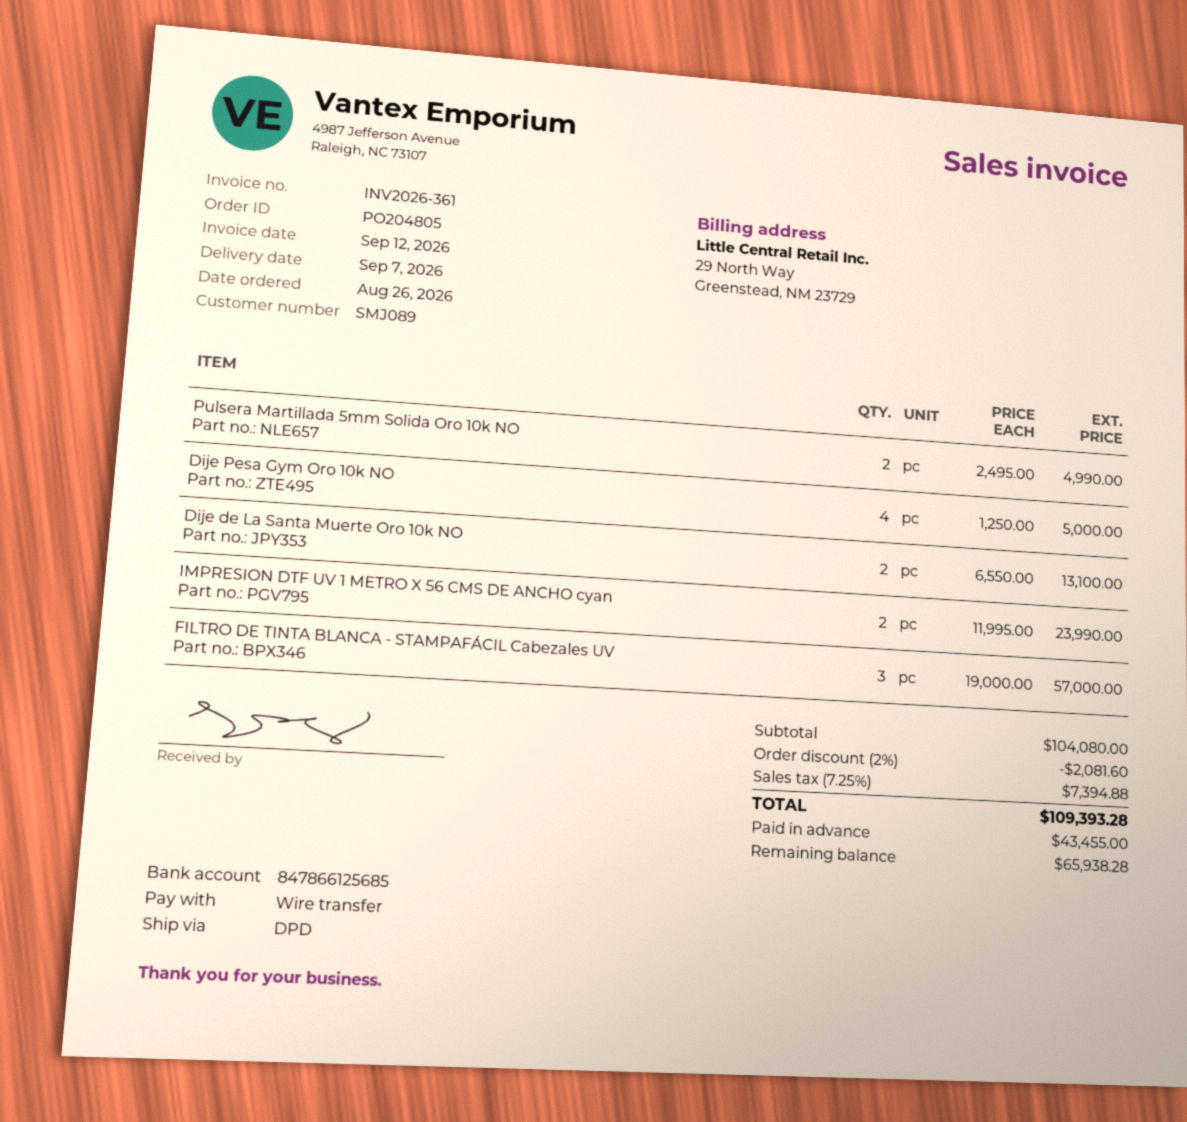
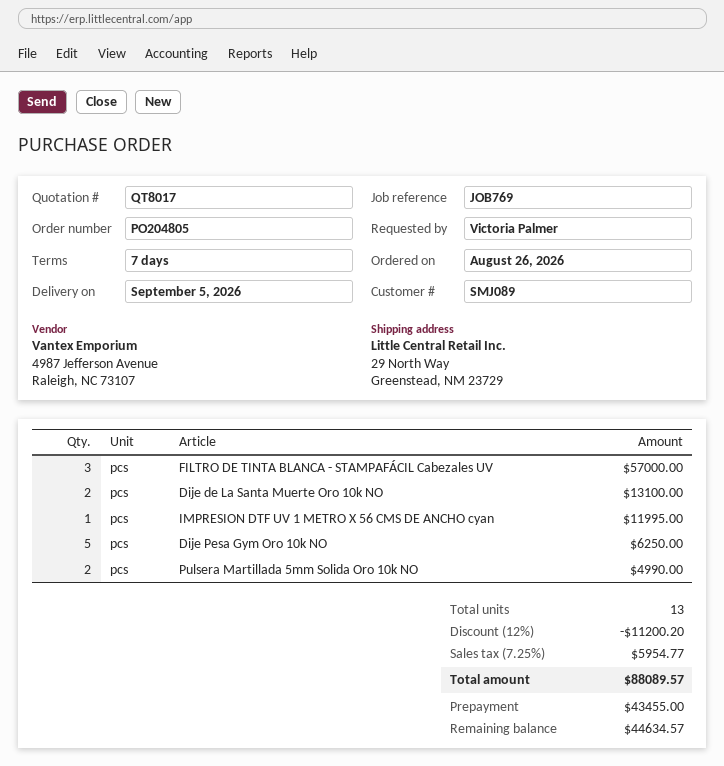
delivery date: 2026-09-07 -> 2026-09-05
Dije Pesa Gym Oro 10k NO: 4 for 5000.00 -> 5 for 6250.00
IMPRESION DTF UV 1 METRO X 56 CMS DE ANCHO cyan: 2 for 23990.00 -> 1 for 11995.00
discount: 2% = 2081.60 -> 12% = 11200.20
tax: 7.25% = 7394.88 -> 7.25% = 5954.77
total: 109393.28 -> 88089.57
balance: 65938.28 -> 44634.57

